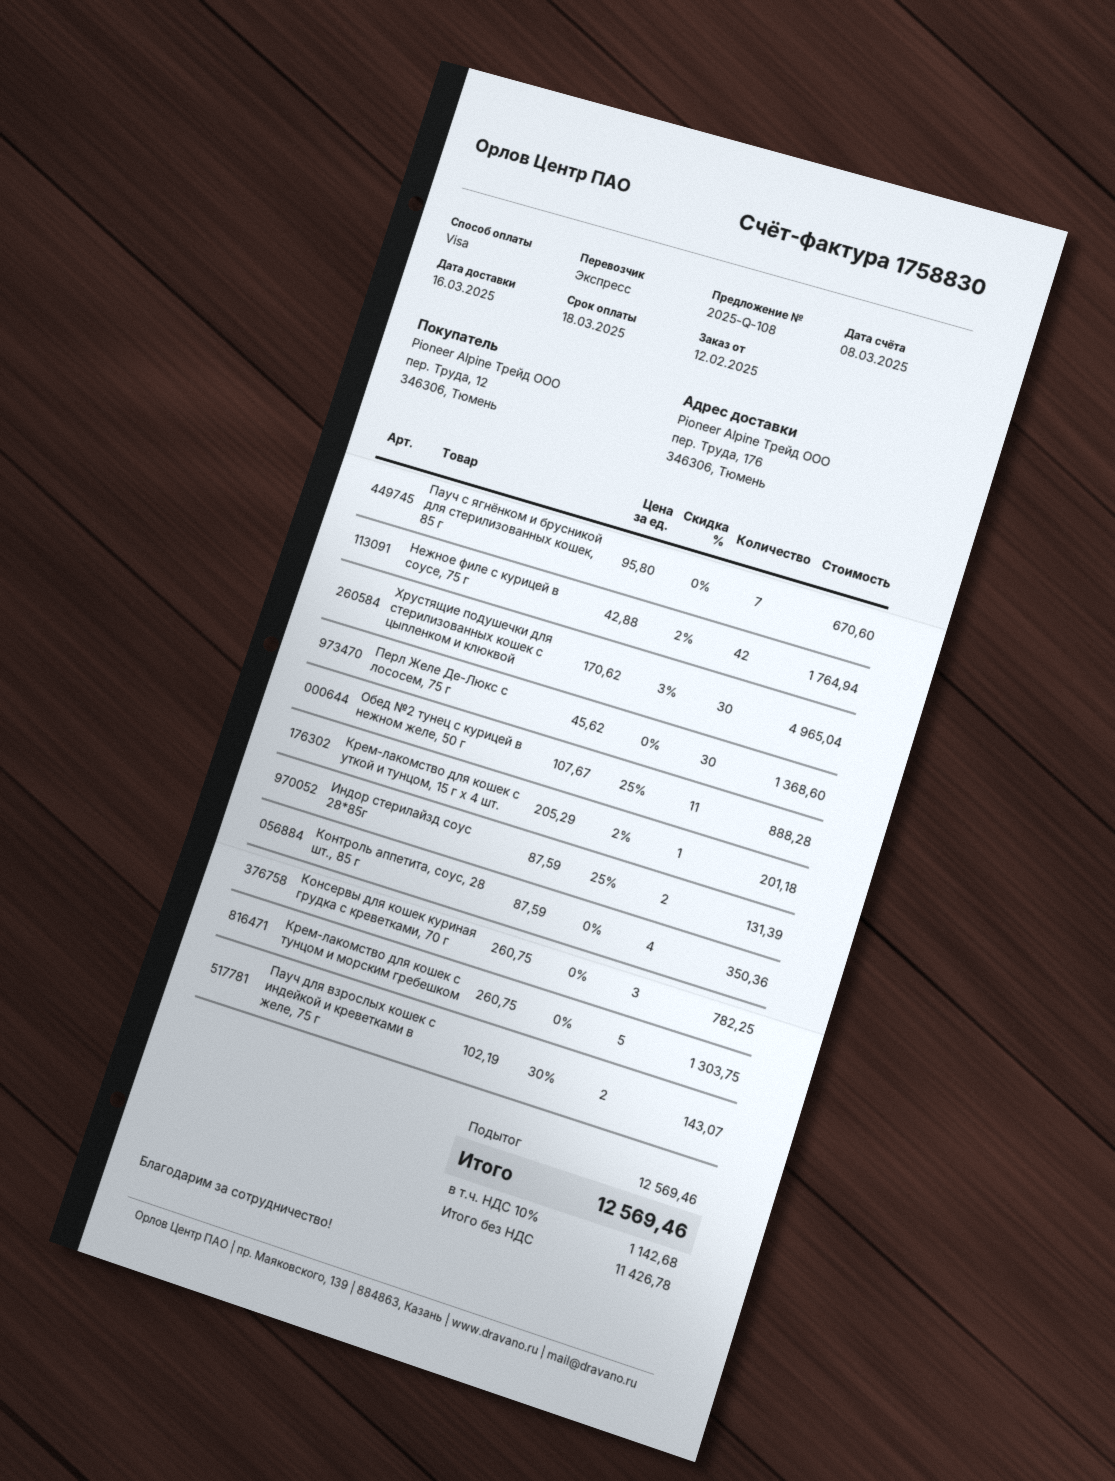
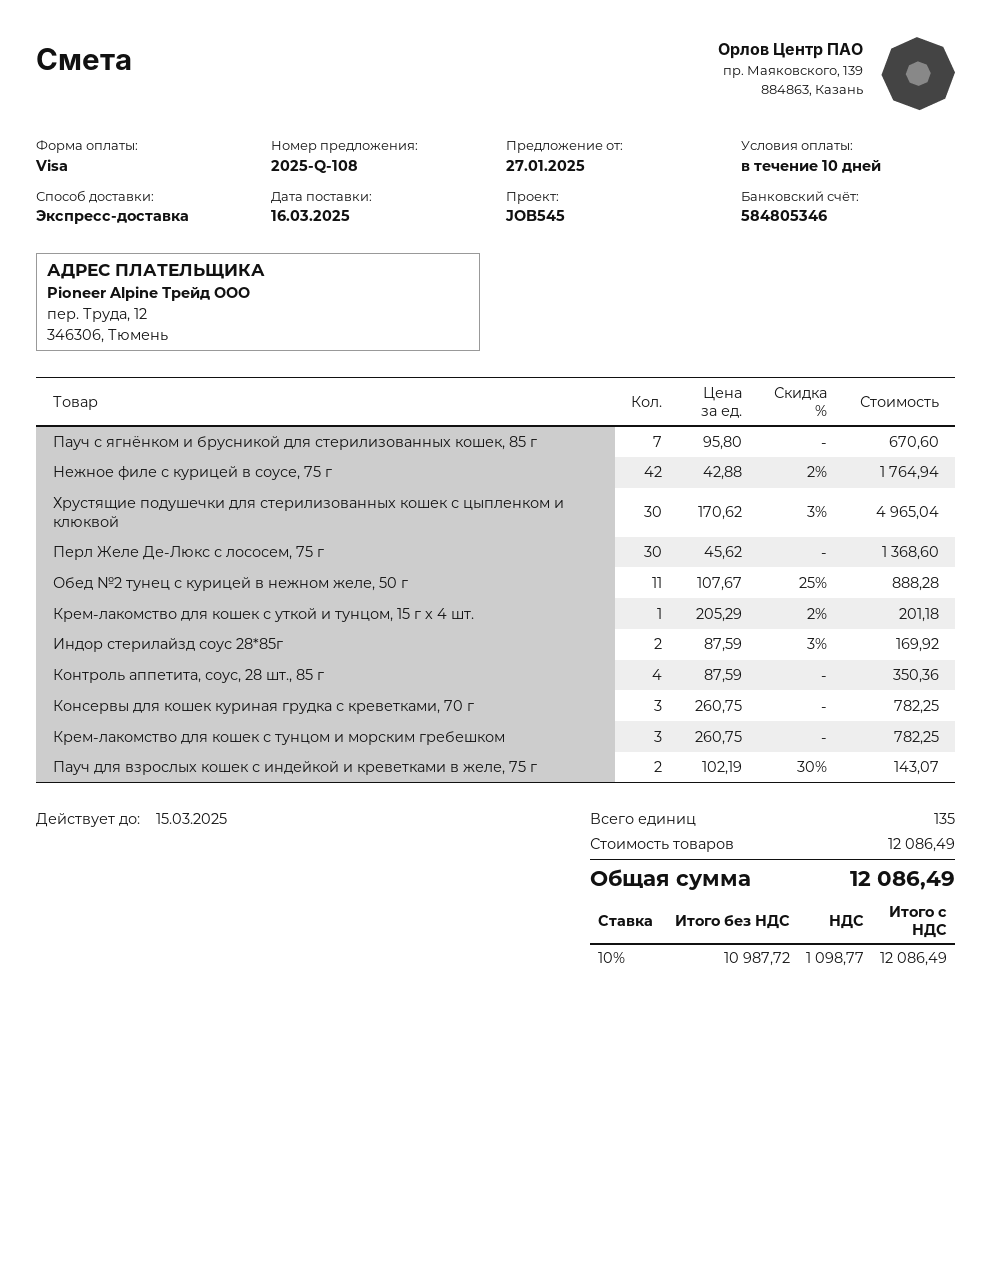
Индор стерилайзд соус 28*85г: 2 x 87.59 - 25% = 131.39 -> 2 x 87.59 - 3% = 169.92
Крем-лакомство для кошек с тунцом и морским гребешком: 5 x 260.75 = 1303.75 -> 3 x 260.75 = 782.25
subtotal: 12569.46 -> 12086.49
net: 11426.78 -> 10987.72
tax: 10% = 1142.68 -> 10% = 1098.77
total: 12569.46 -> 12086.49

